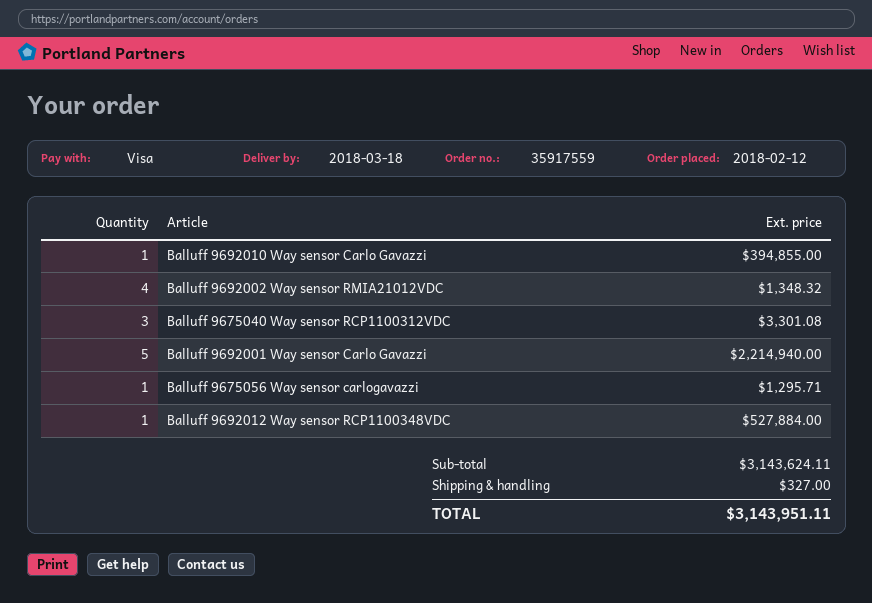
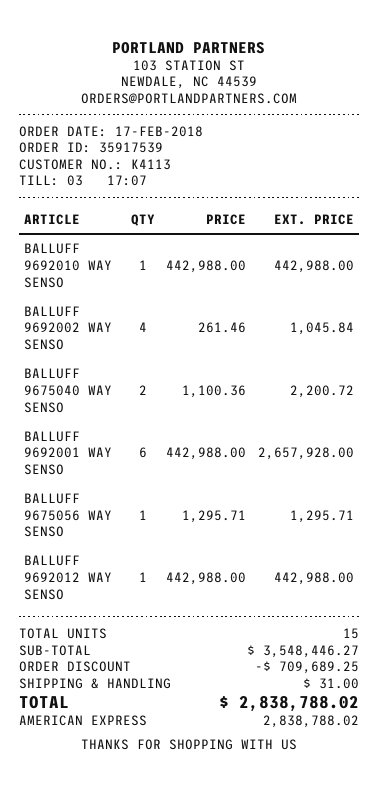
order number: 35917559 -> 35917539
order date: 2018-02-12 -> 2018-02-17
payment method: Visa -> American Express
Balluff 9692010 Way sensor Carlo Gavazzi: 1 for 394855.00 -> 1 for 442988.00
Balluff 9692002 Way sensor RMIA21012VDC: 4 for 1348.32 -> 4 for 1045.84
Balluff 9675040 Way sensor RCP1100312VDC: 3 for 3301.08 -> 2 for 2200.72
Balluff 9692001 Way sensor Carlo Gavazzi: 5 for 2214940.00 -> 6 for 2657928.00
Balluff 9692012 Way sensor RCP1100348VDC: 1 for 527884.00 -> 1 for 442988.00
subtotal: 3143624.11 -> 3548446.27
discount: none -> 709689.25
shipping: 327.00 -> 31.00
total: 3143951.11 -> 2838788.02

